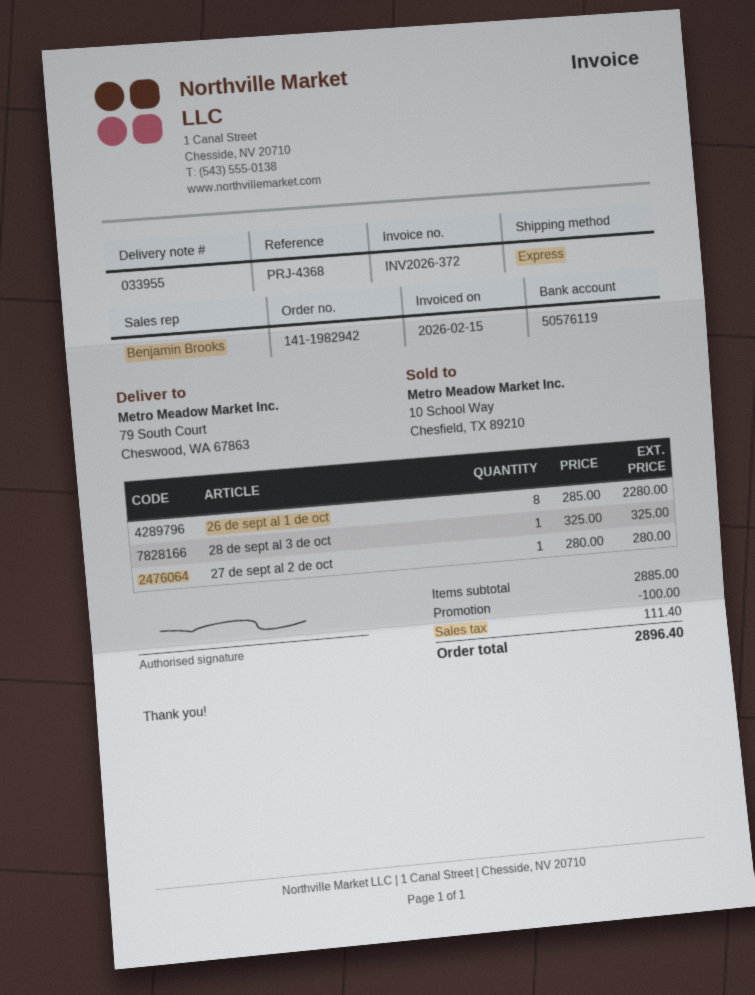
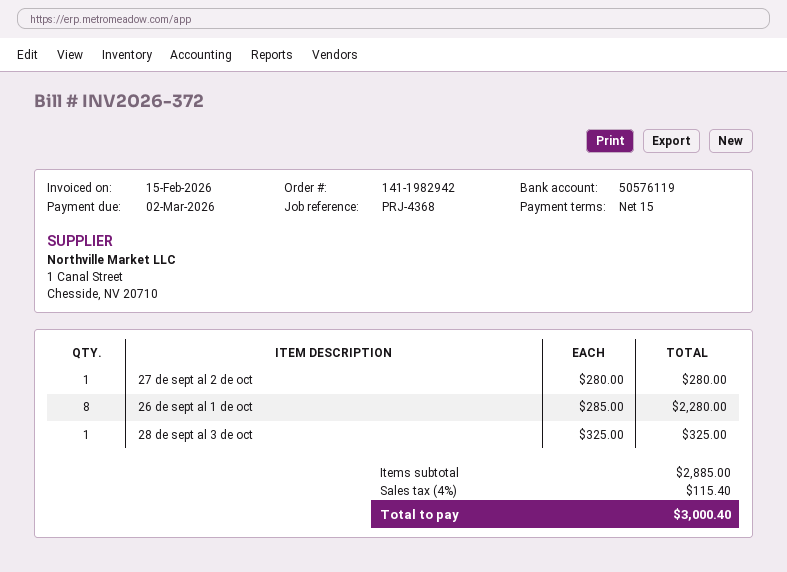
discount: 100.00 -> none
tax: 111.40 -> 115.40
total: 2896.40 -> 3000.40

